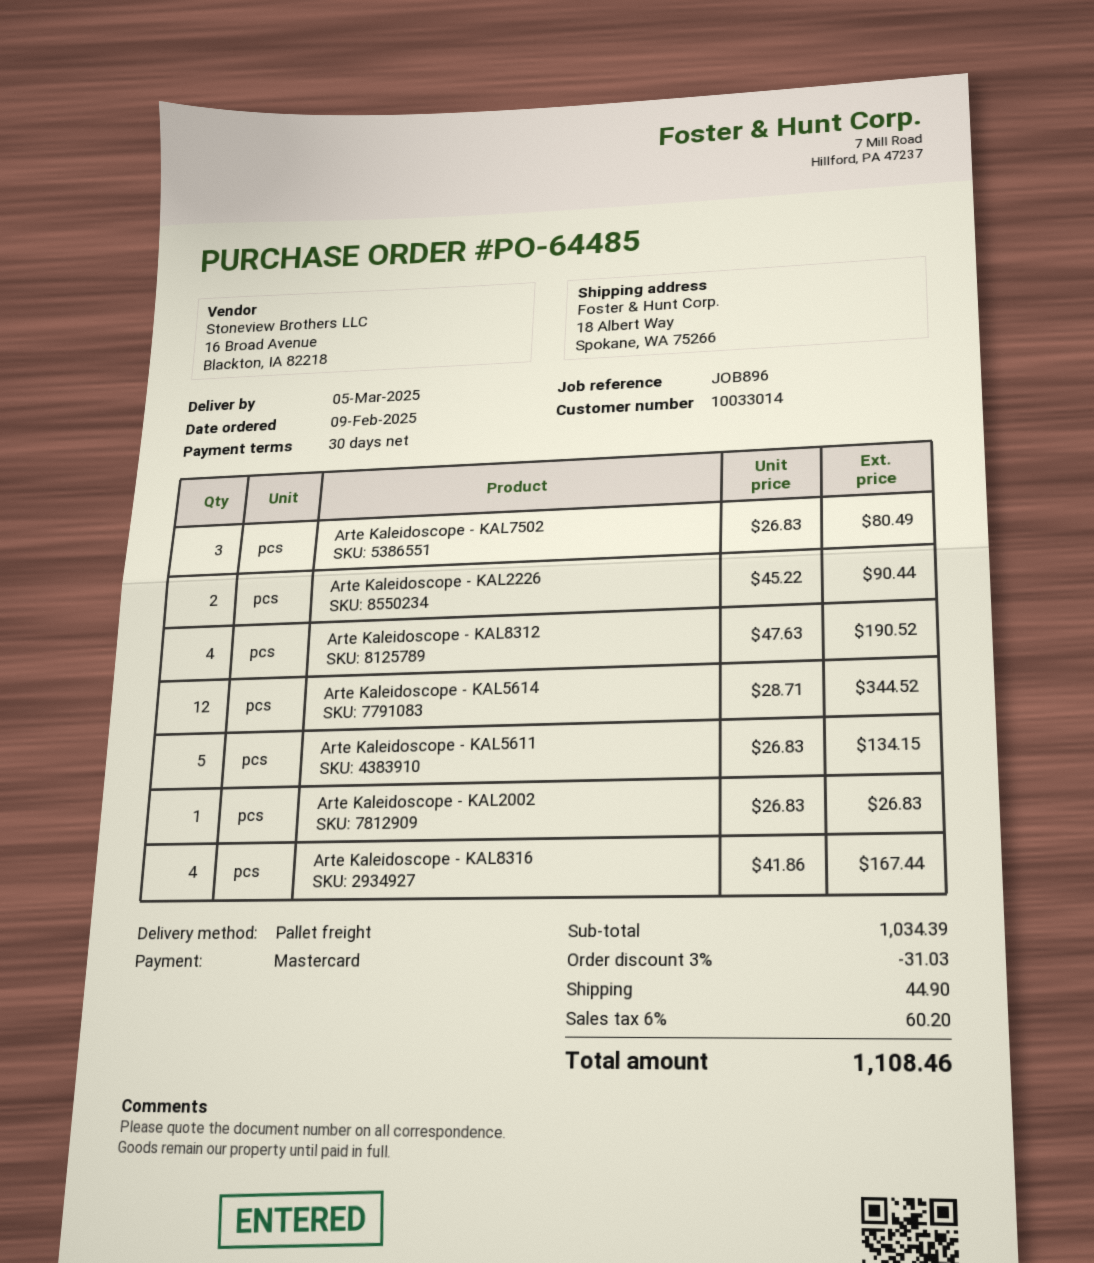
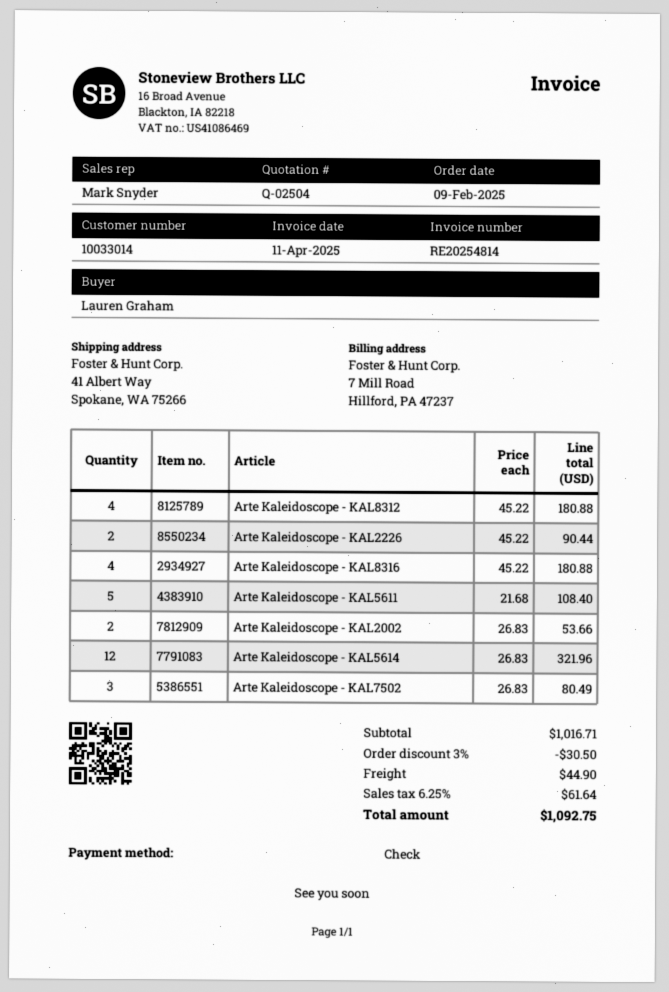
payment method: Mastercard -> cheque
ship to: 18 Albert Way, Spokane, WA 75266 -> 41 Albert Way, Spokane, WA 75266
Arte Kaleidoscope - KAL8312: 4 x 47.63 = 190.52 -> 4 x 45.22 = 180.88
Arte Kaleidoscope - KAL5614: 12 x 28.71 = 344.52 -> 12 x 26.83 = 321.96
Arte Kaleidoscope - KAL5611: 5 x 26.83 = 134.15 -> 5 x 21.68 = 108.40
Arte Kaleidoscope - KAL2002: 1 x 26.83 = 26.83 -> 2 x 26.83 = 53.66
Arte Kaleidoscope - KAL8316: 4 x 41.86 = 167.44 -> 4 x 45.22 = 180.88
subtotal: 1034.39 -> 1016.71
discount: 3% = 31.03 -> 3% = 30.50
tax: 6% = 60.20 -> 6.25% = 61.64
total: 1108.46 -> 1092.75

